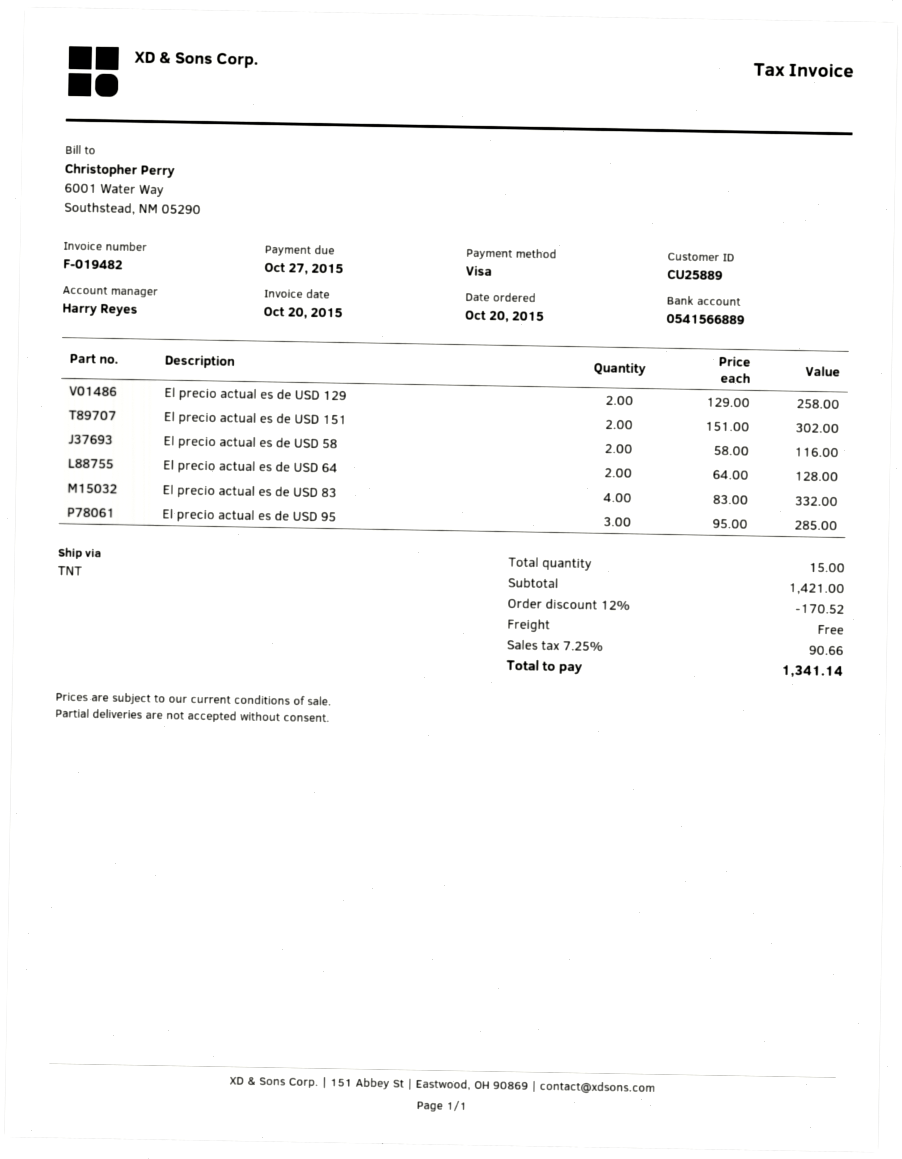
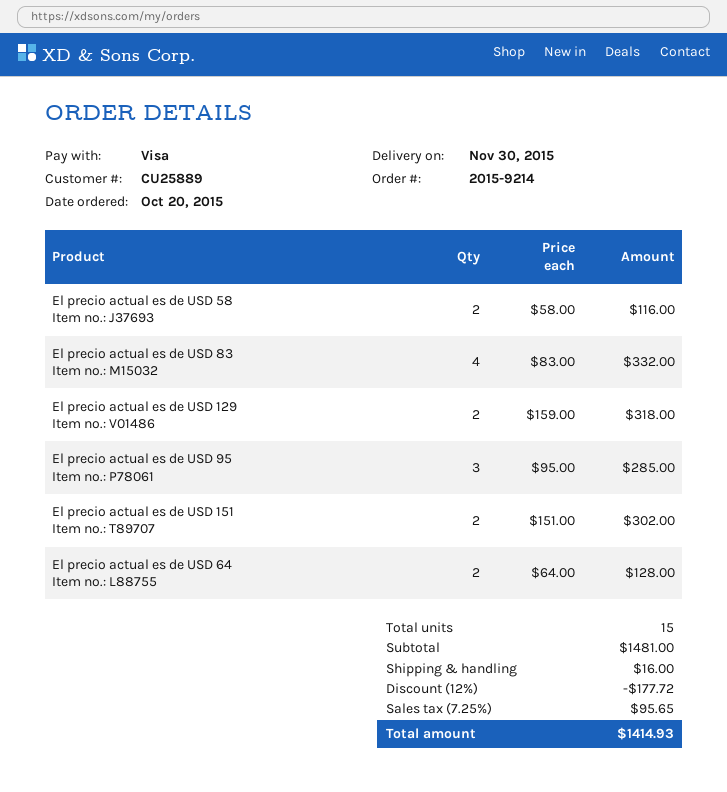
El precio actual es de USD 129: 2 x 129.00 = 258.00 -> 2 x 159.00 = 318.00
subtotal: 1421.00 -> 1481.00
discount: 12% = 170.52 -> 12% = 177.72
shipping: 0.00 -> 16.00
tax: 7.25% = 90.66 -> 7.25% = 95.65
total: 1341.14 -> 1414.93

